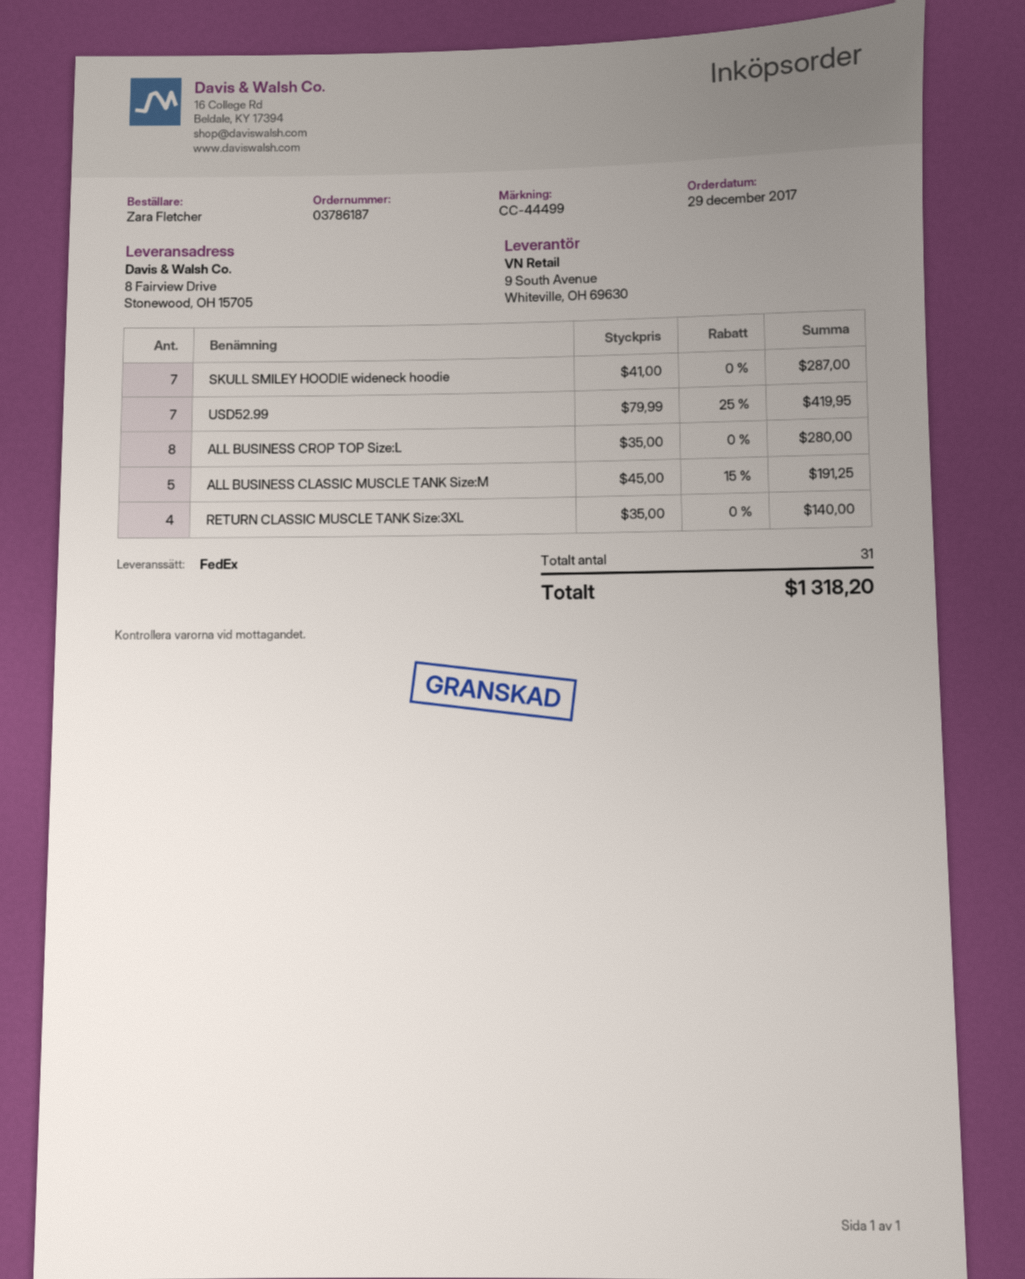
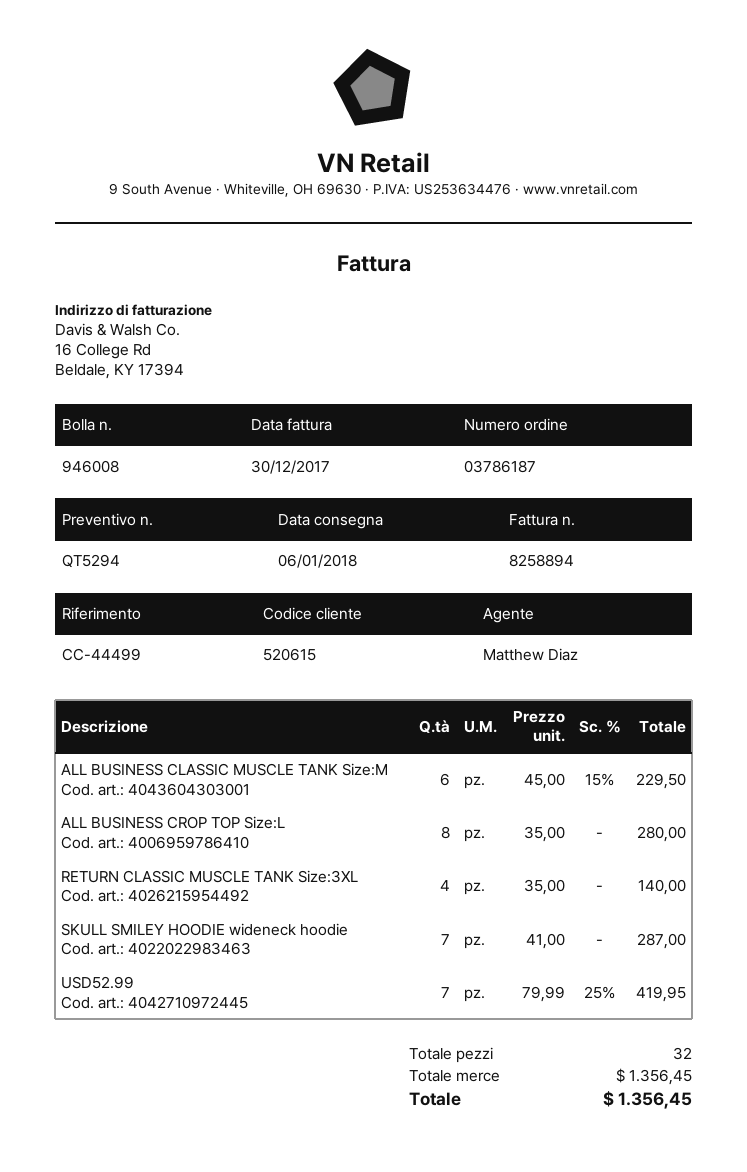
ALL BUSINESS CLASSIC MUSCLE TANK Size:M: 5 x 45.00 - 15% = 191.25 -> 6 x 45.00 - 15% = 229.50
total quantity: 31 -> 32
total: 1318.20 -> 1356.45

